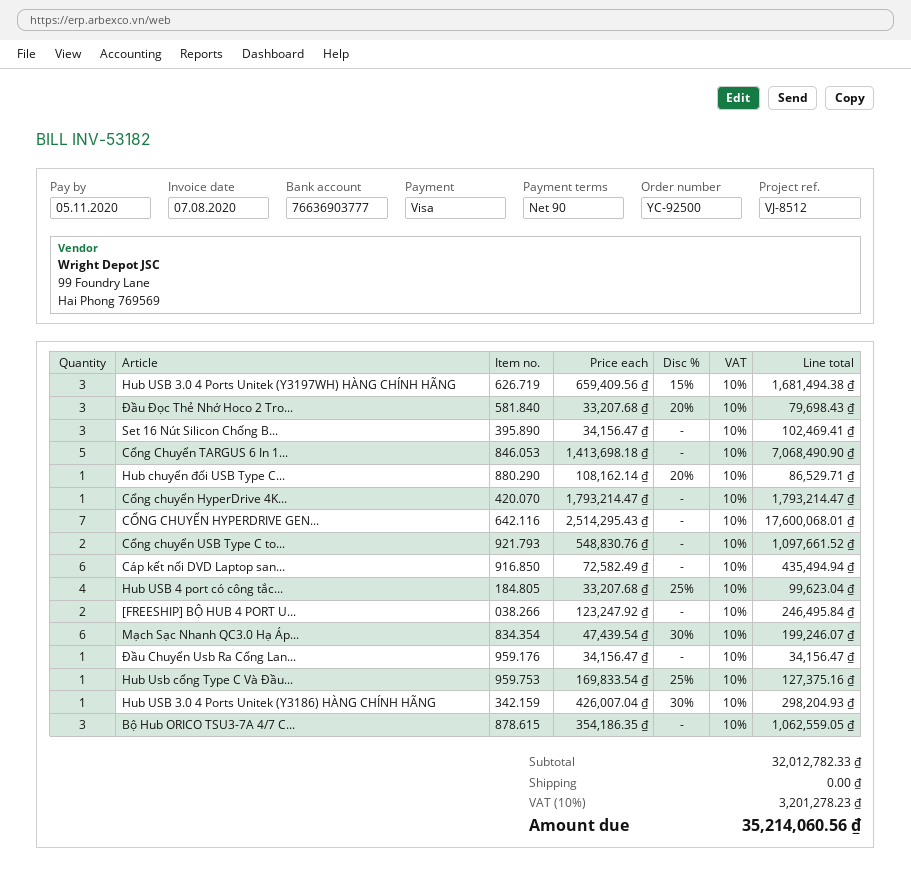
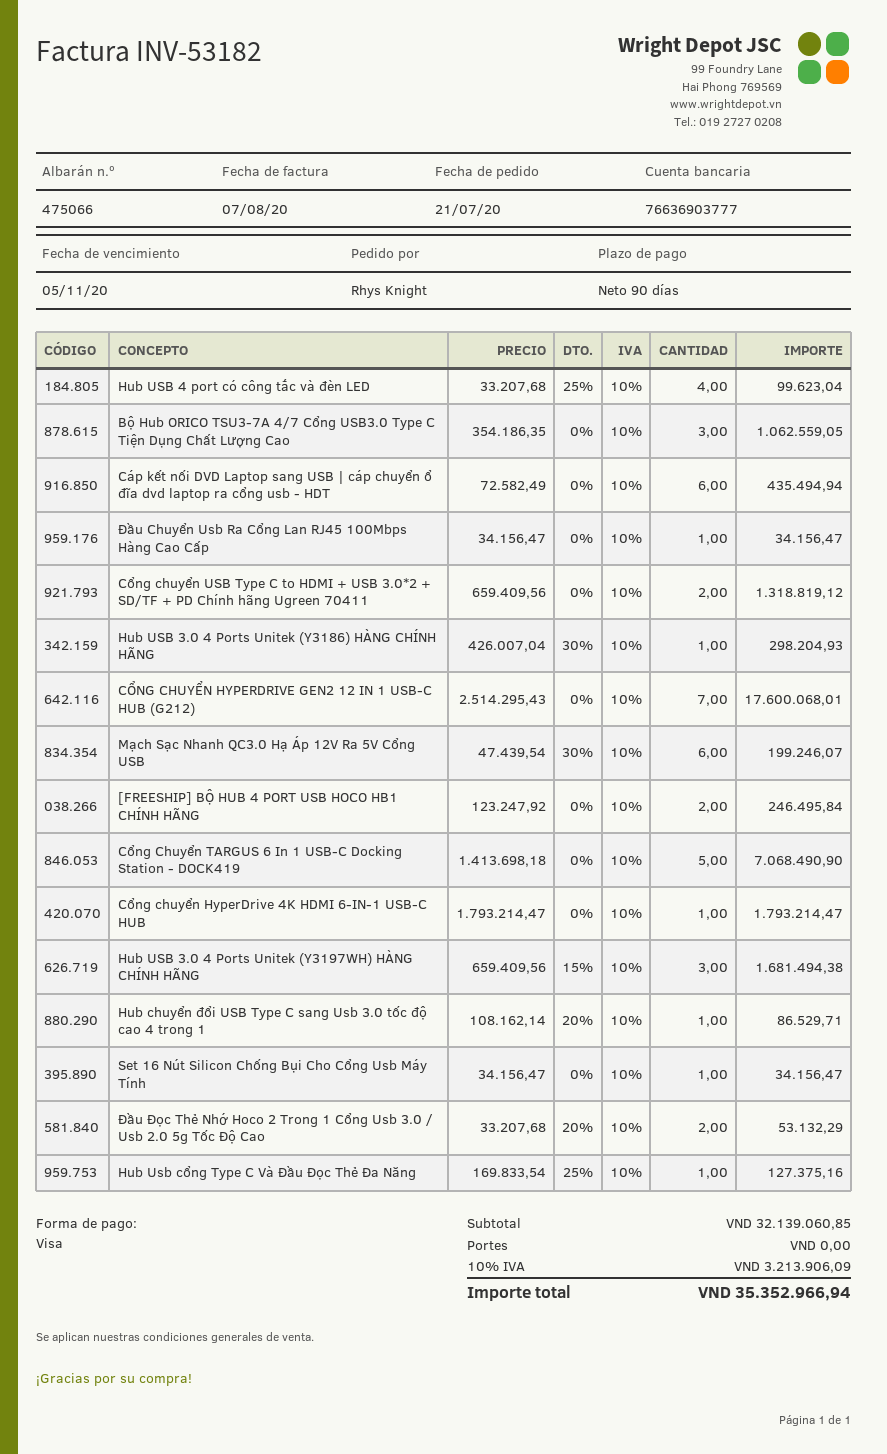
Đầu Đọc Thẻ Nhớ Hoco 2 Tro...: 3 x 33207.68 - 20% = 79698.43 -> 2 x 33207.68 - 20% = 53132.29
Set 16 Nút Silicon Chống B...: 3 x 34156.47 = 102469.41 -> 1 x 34156.47 = 34156.47
Cổng chuyển USB Type C to...: 2 x 548830.76 = 1097661.52 -> 2 x 659409.56 = 1318819.12
subtotal: 32012782.33 -> 32139060.85
tax: 10% = 3201278.23 -> 10% = 3213906.09
total: 35214060.56 -> 35352966.94

